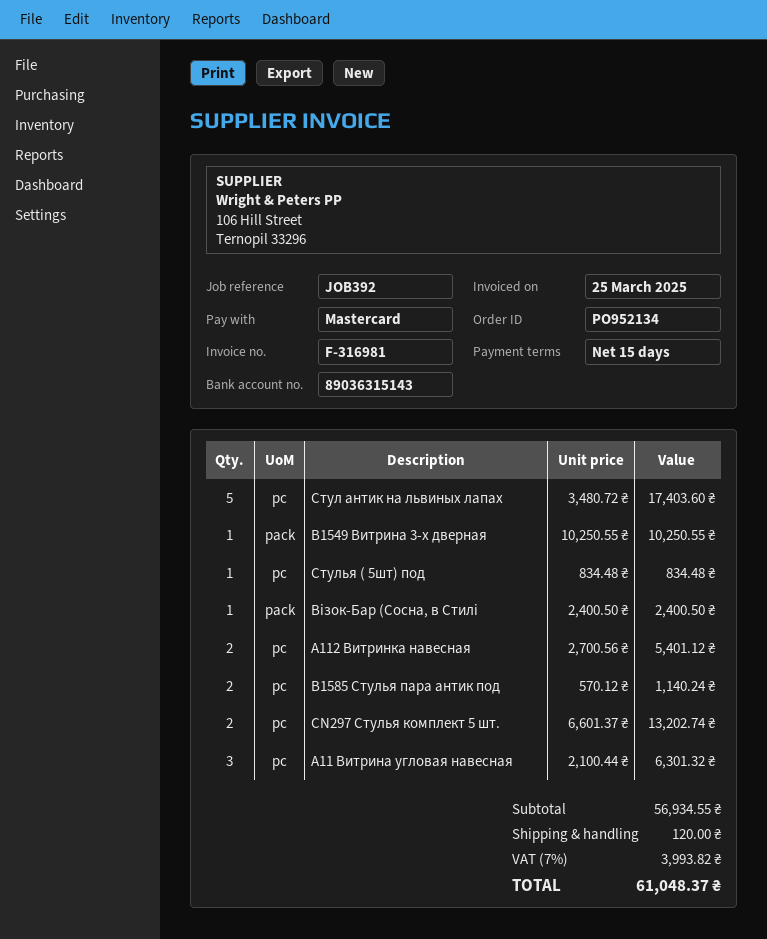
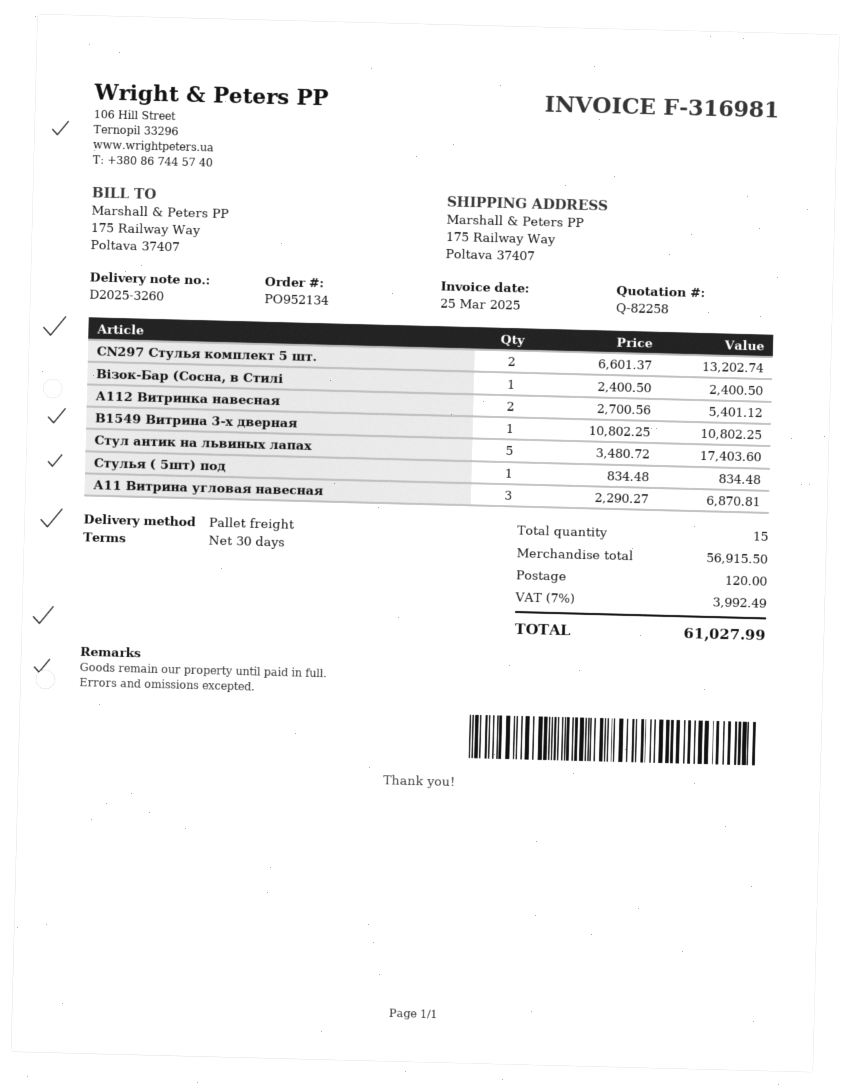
payment terms: 15 days -> 30 days
В1549 Витрина 3-х дверная: 1 x 10250.55 = 10250.55 -> 1 x 10802.25 = 10802.25
В1585 Стулья пара антик под: 2 x 570.12 = 1140.24 -> none
А11 Витрина угловая навесная: 3 x 2100.44 = 6301.32 -> 3 x 2290.27 = 6870.81
subtotal: 56934.55 -> 56915.50
tax: 7% = 3993.82 -> 7% = 3992.49
total: 61048.37 -> 61027.99

